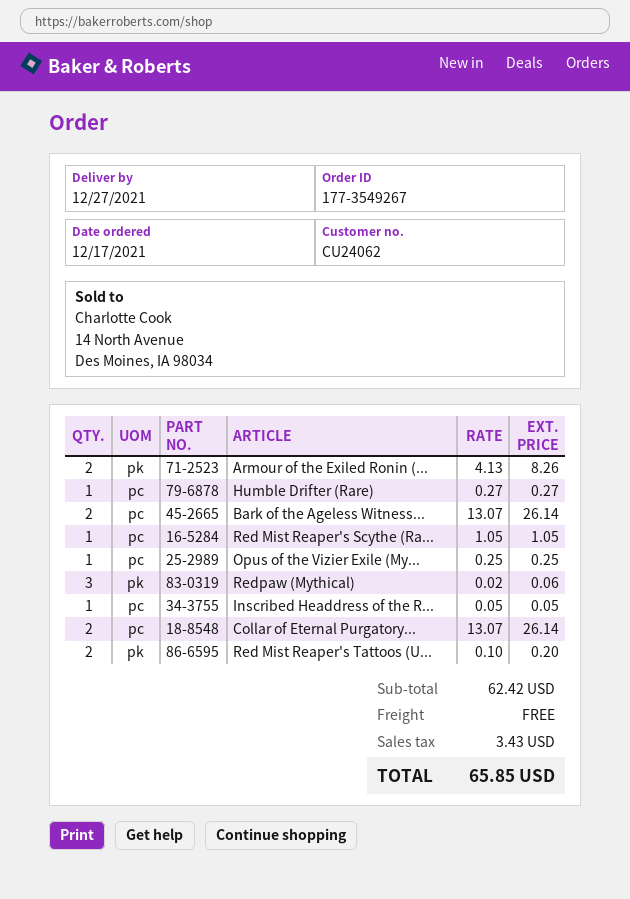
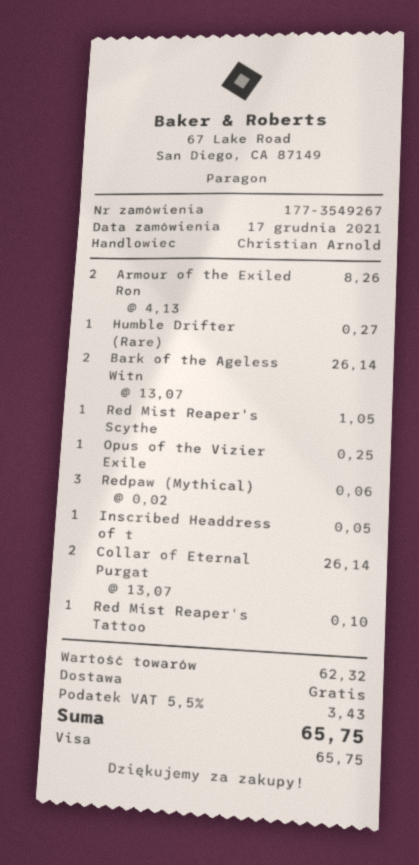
Red Mist Reaper's Tattoos (U...: 2 x 0.10 = 0.20 -> 1 x 0.10 = 0.10
subtotal: 62.42 -> 62.32
total: 65.85 -> 65.75

